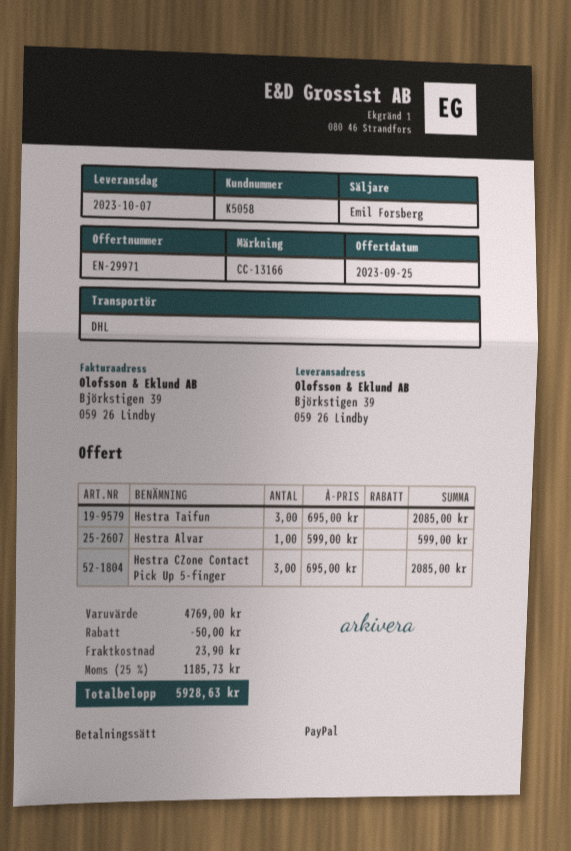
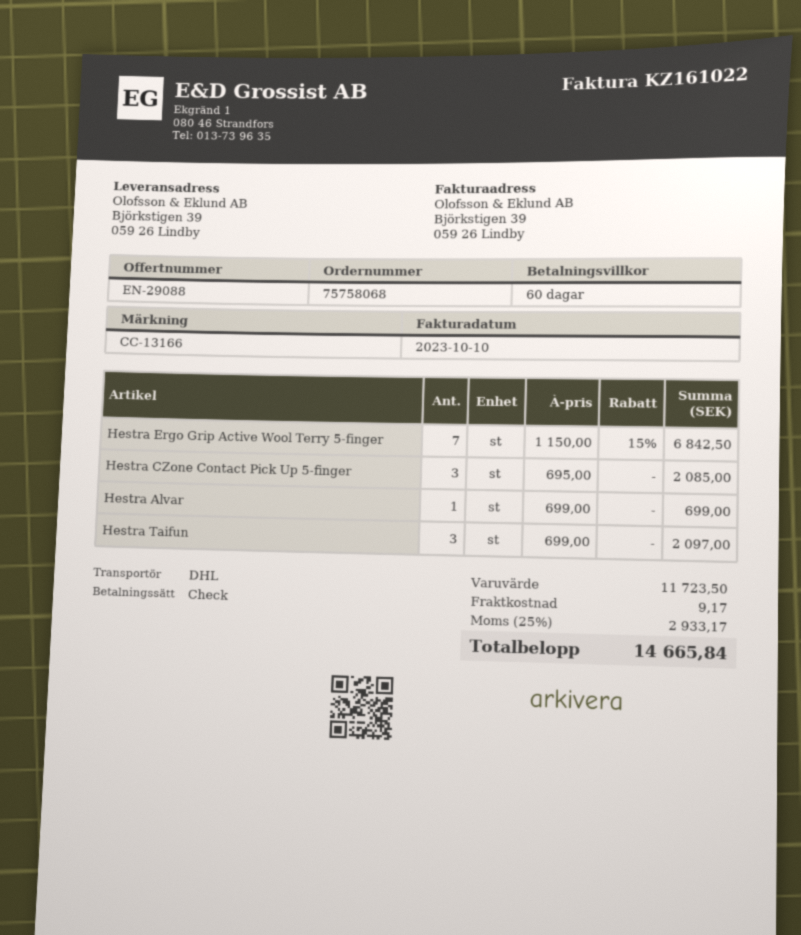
quote number: EN-29971 -> EN-29088
payment method: PayPal -> cheque
Hestra Taifun: 3 x 695.00 = 2085.00 -> 3 x 699.00 = 2097.00
Hestra Alvar: 1 x 599.00 = 599.00 -> 1 x 699.00 = 699.00
Hestra Ergo Grip Active Wool Terry 5-finger: none -> 7 x 1150.00 - 15% = 6842.50
subtotal: 4769.00 -> 11723.50
discount: 50.00 -> none
shipping: 23.90 -> 9.17
tax: 25% = 1185.73 -> 25% = 2933.17
total: 5928.63 -> 14665.84

